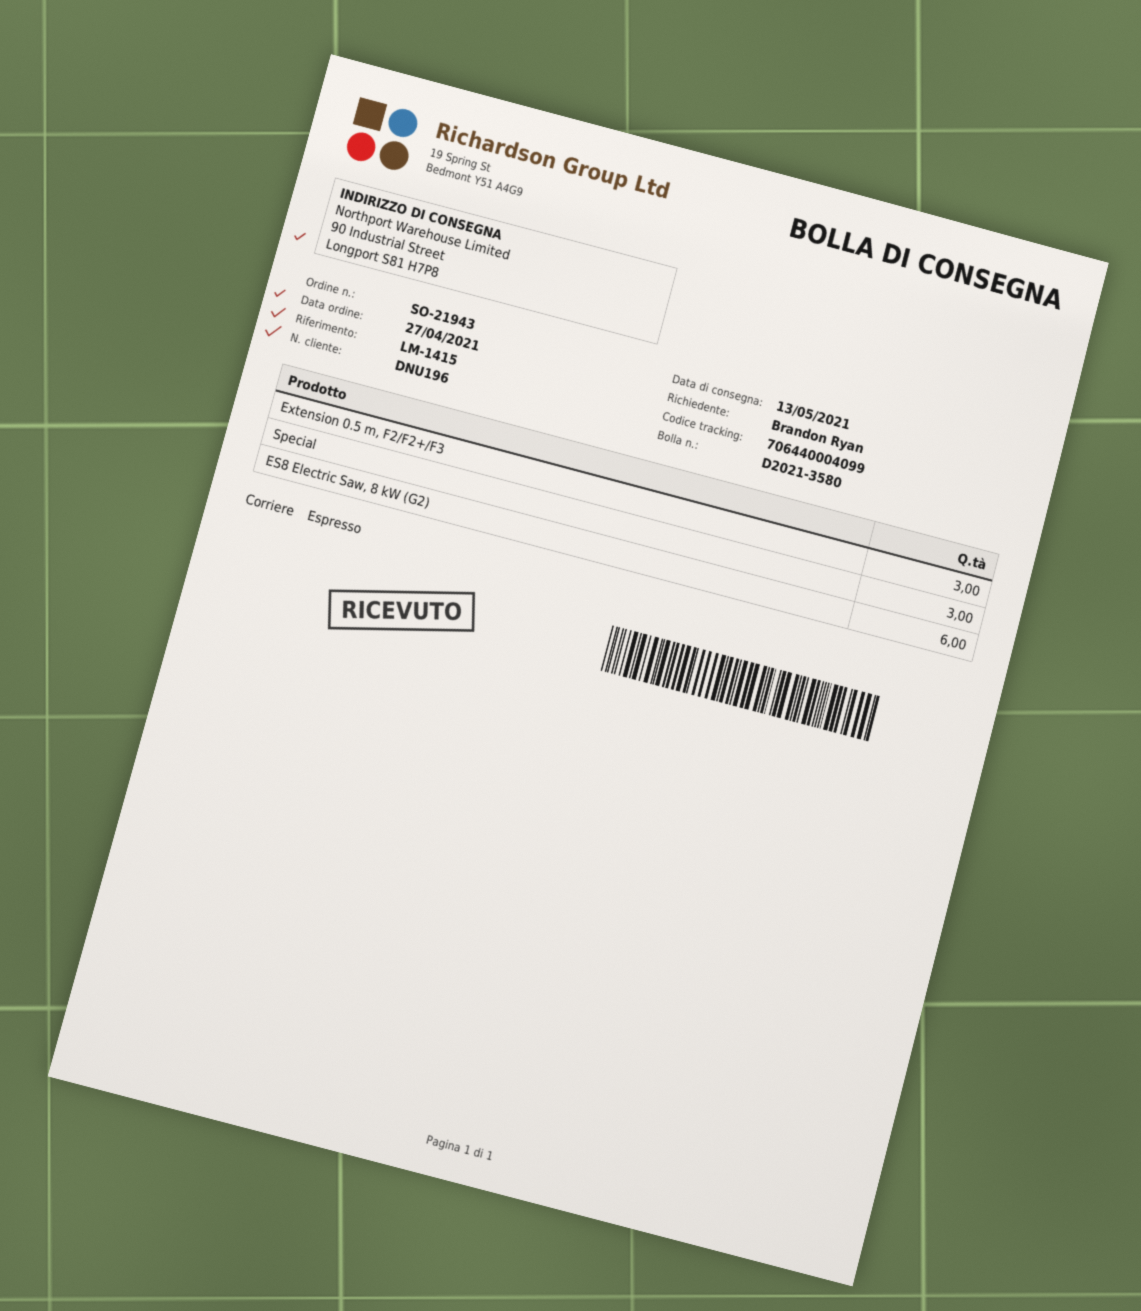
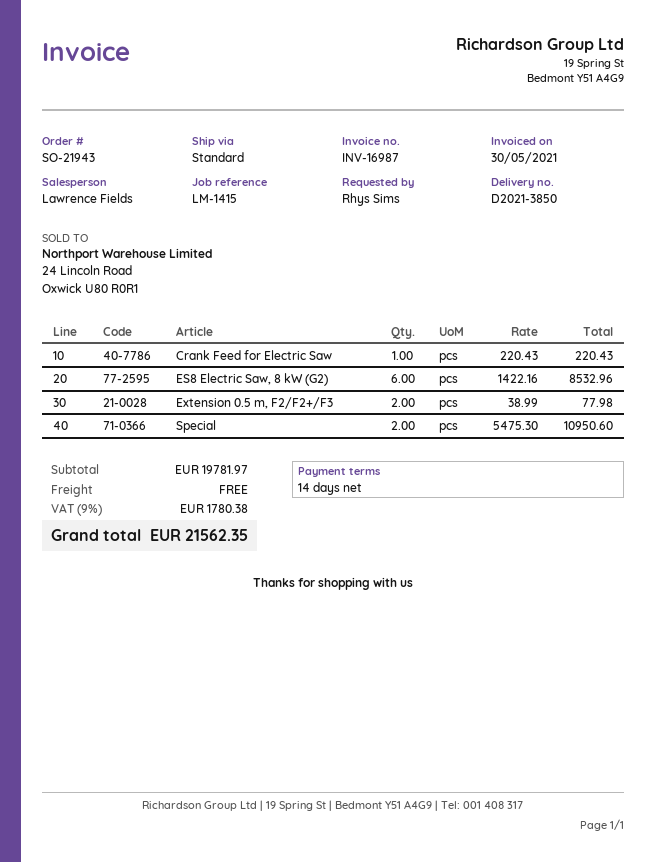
delivery note number: D2021-3580 -> D2021-3850
ordered by: Brandon Ryan -> Rhys Sims
shipping method: express -> standard
Extension 0.5 m, F2/F2+/F3: 3 -> 2
Special: 3 -> 2
Crank Feed for Electric Saw: none -> 1

